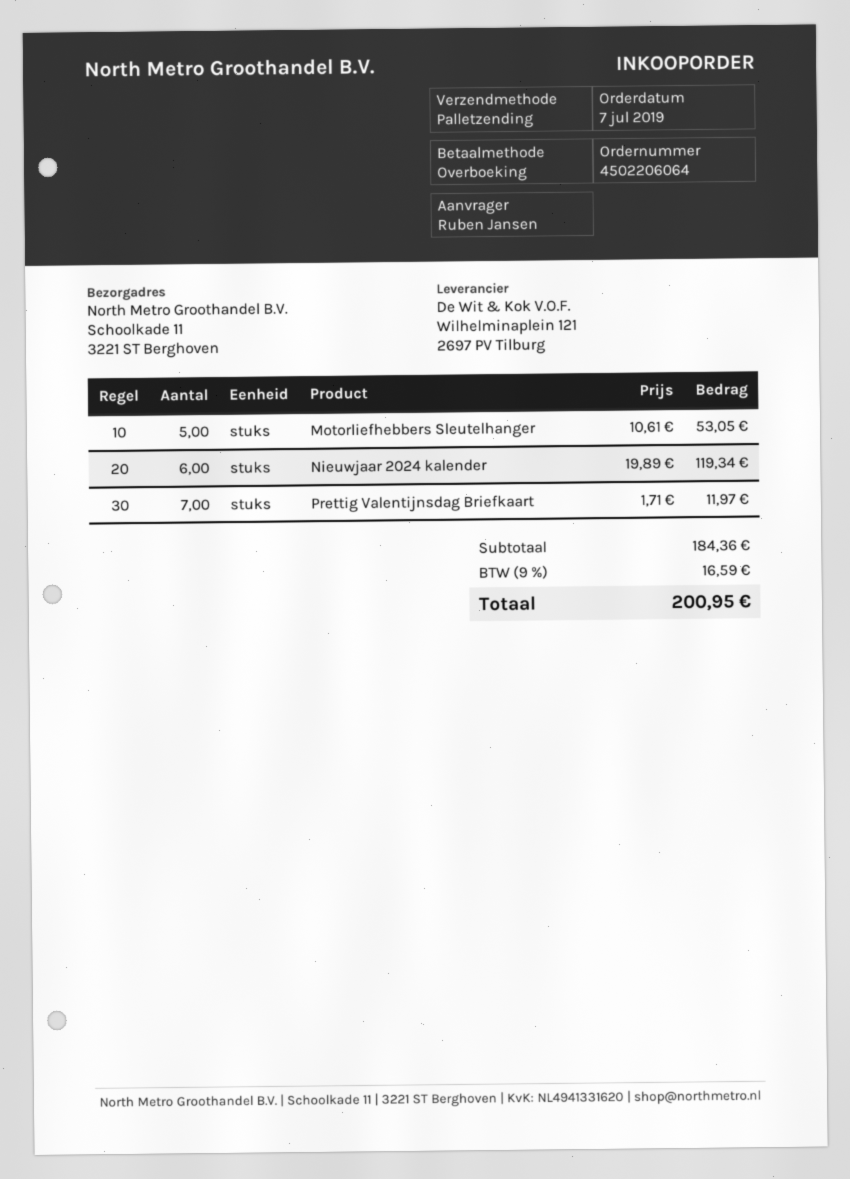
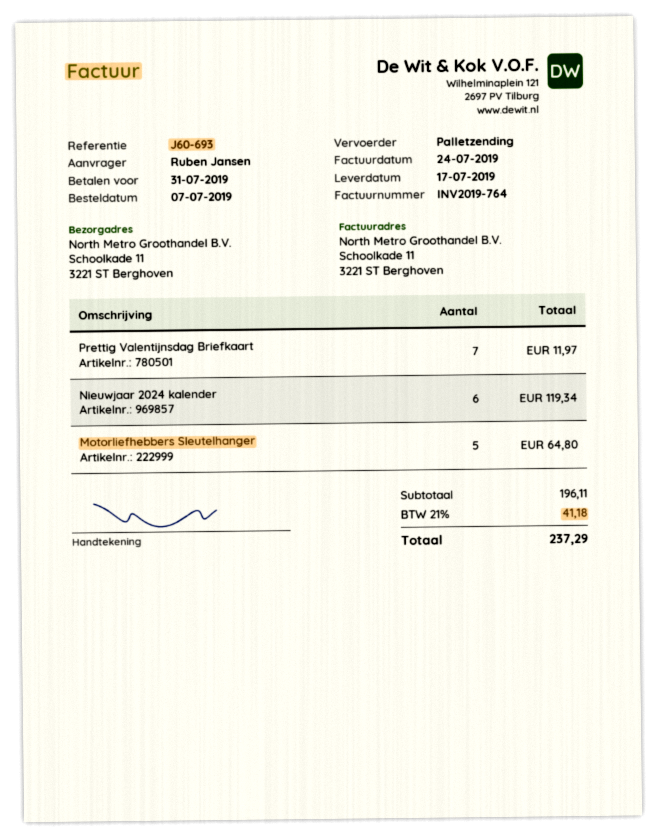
Motorliefhebbers Sleutelhanger: 5 for 53.05 -> 5 for 64.80
subtotal: 184.36 -> 196.11
tax: 9% = 16.59 -> 21% = 41.18
total: 200.95 -> 237.29

